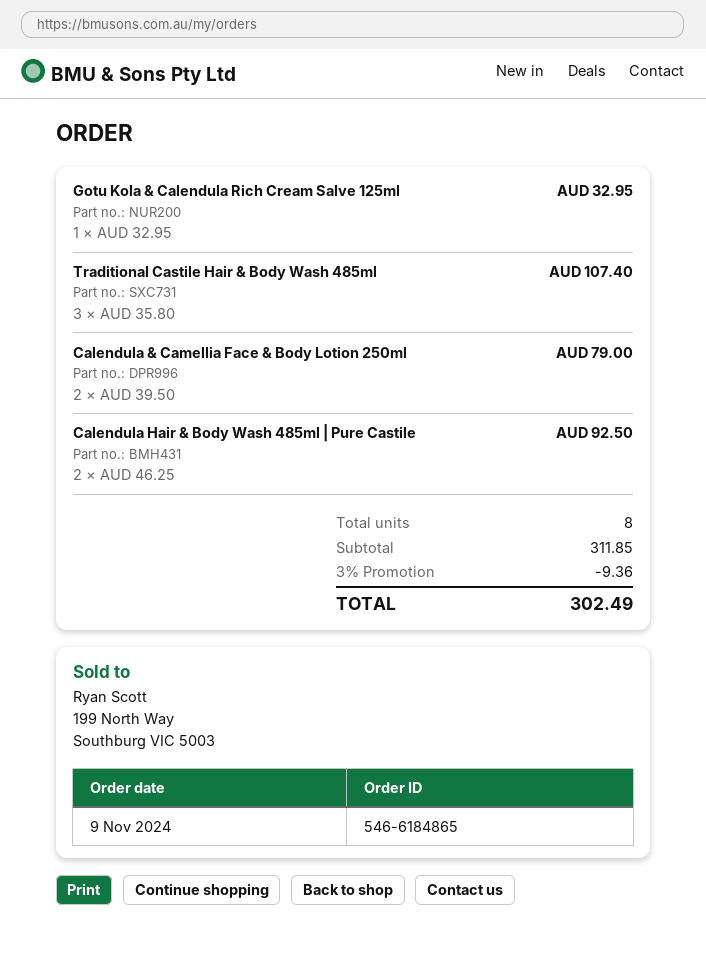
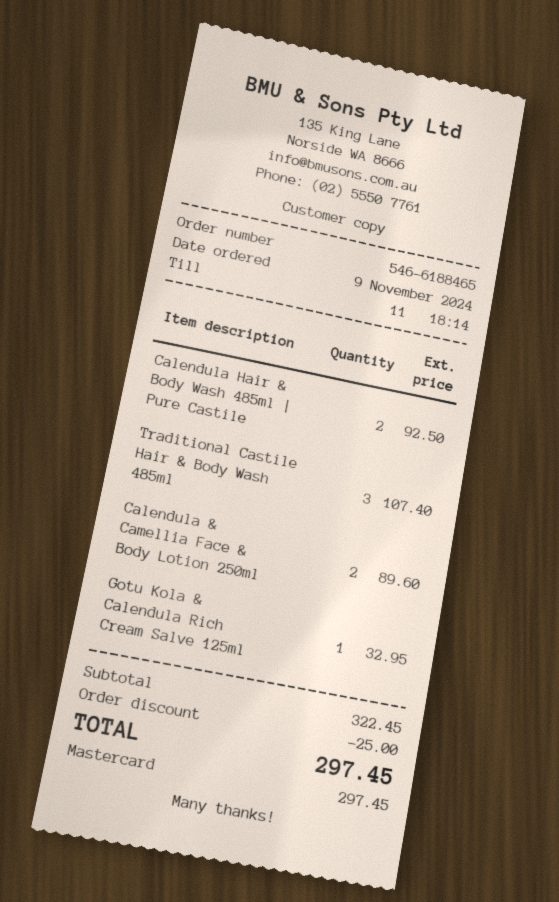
order number: 546-6184865 -> 546-6188465
Calendula & Camellia Face & Body Lotion 250ml: 2 for 79.00 -> 2 for 89.60
subtotal: 311.85 -> 322.45
discount: 9.36 -> 25.00
total: 302.49 -> 297.45

